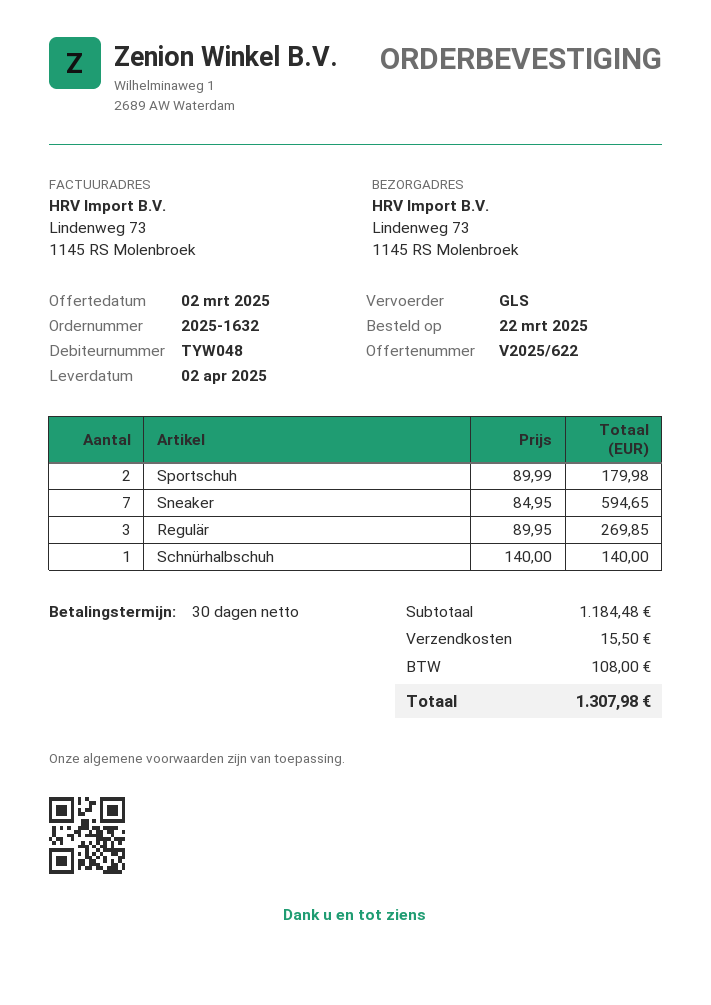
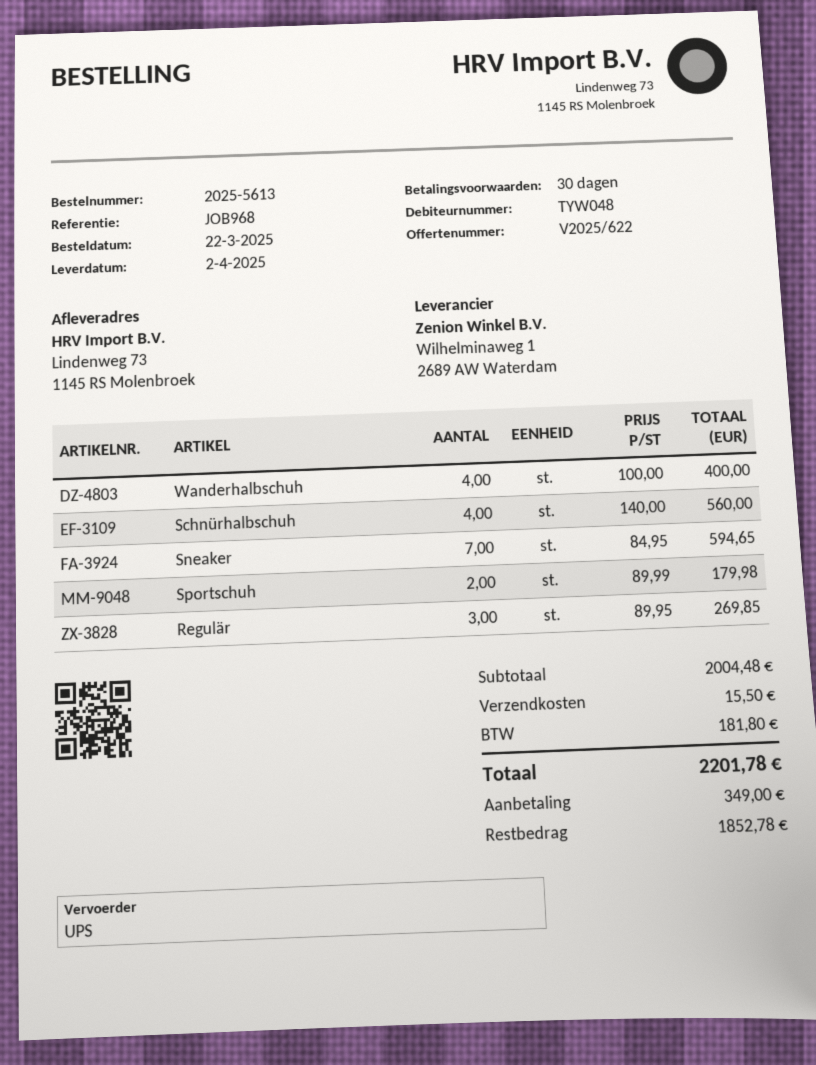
order number: 2025-1632 -> 2025-5613
shipping method: GLS -> UPS
Schnürhalbschuh: 1 x 140.00 = 140.00 -> 4 x 140.00 = 560.00
Wanderhalbschuh: none -> 4 x 100.00 = 400.00
subtotal: 1184.48 -> 2004.48
tax: 108.00 -> 181.80
total: 1307.98 -> 2201.78

